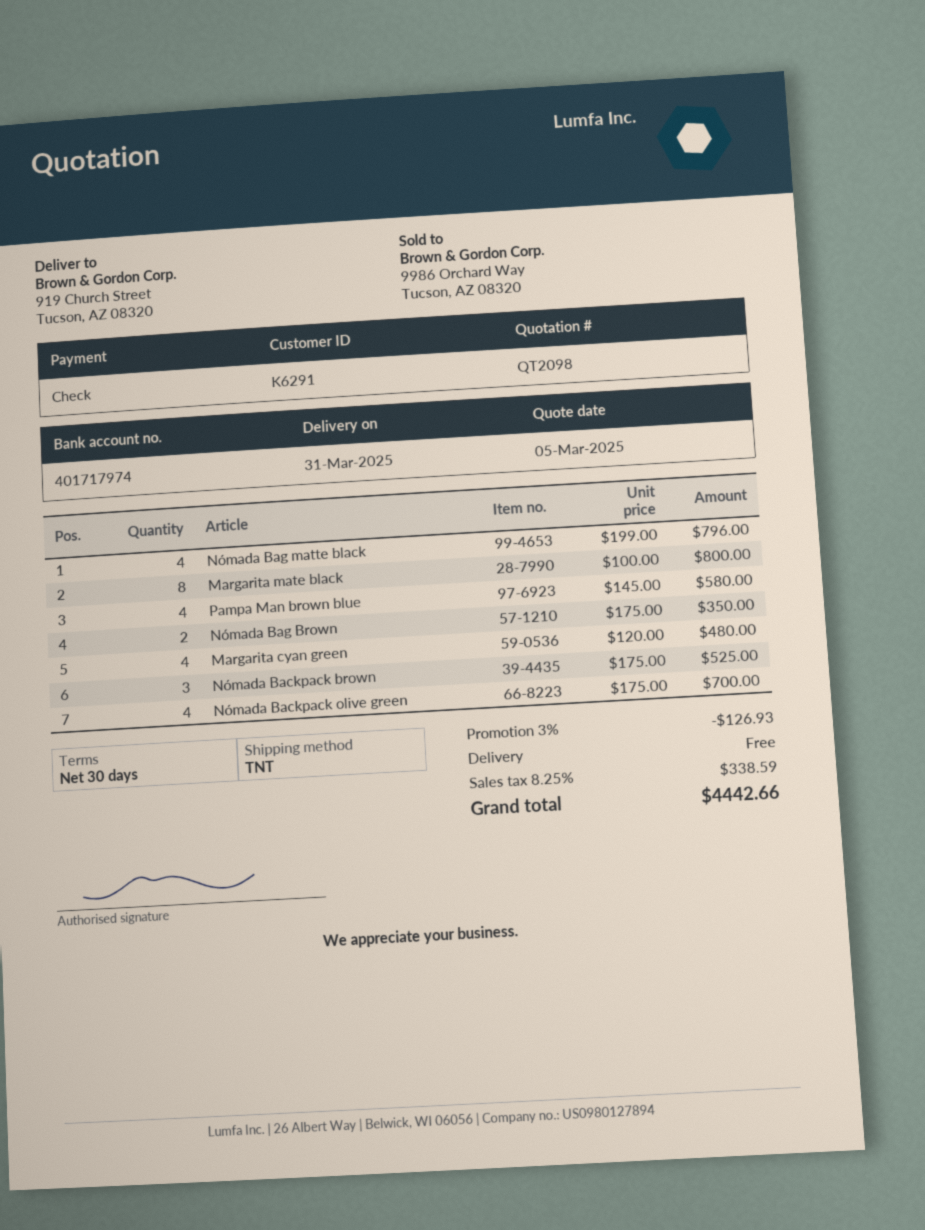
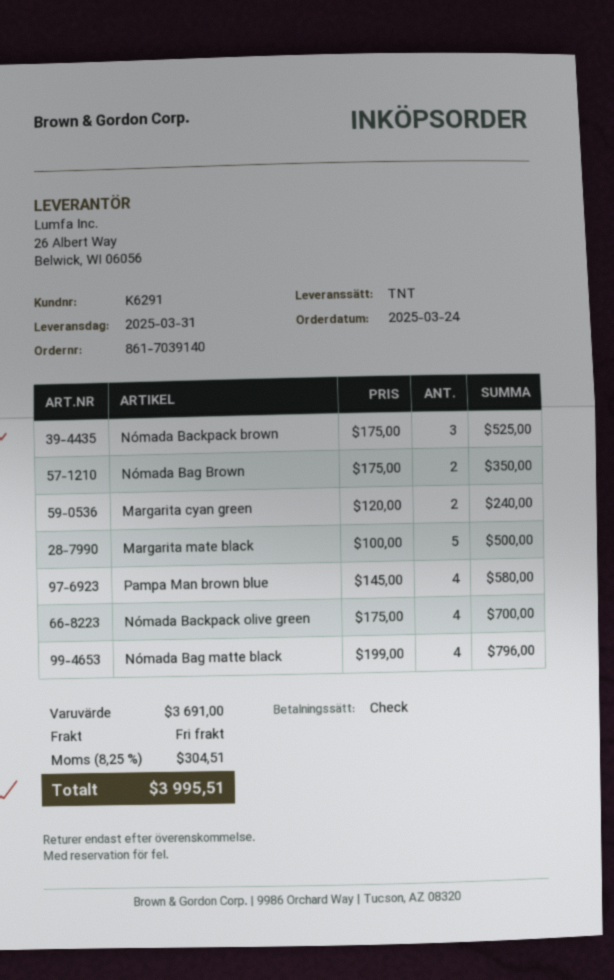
Margarita mate black: 8 x 100.00 = 800.00 -> 5 x 100.00 = 500.00
Margarita cyan green: 4 x 120.00 = 480.00 -> 2 x 120.00 = 240.00
discount: 3% = 126.93 -> none
tax: 8.25% = 338.59 -> 8.25% = 304.51
total: 4442.66 -> 3995.51

